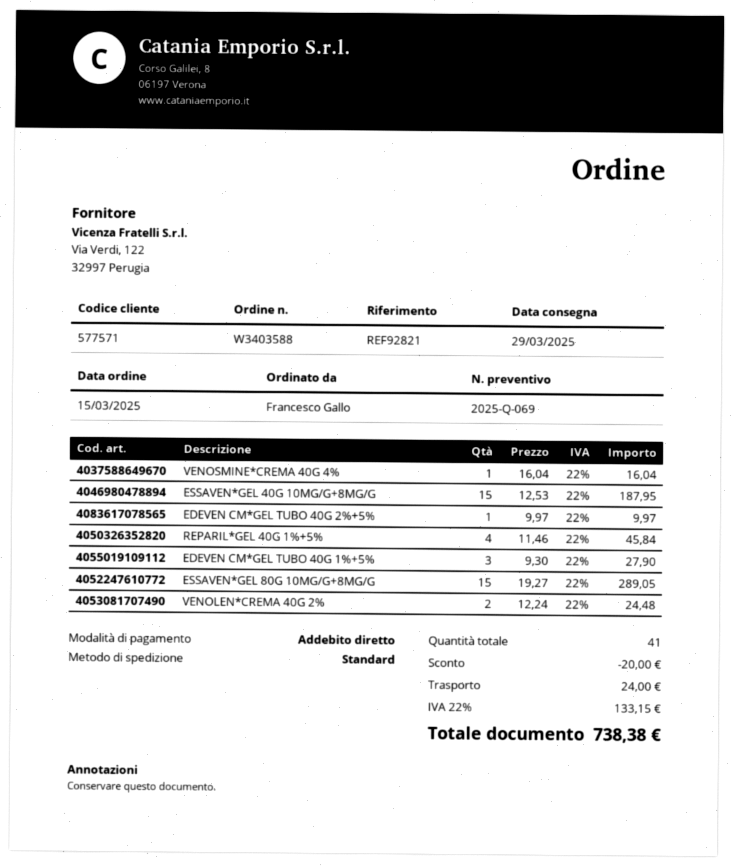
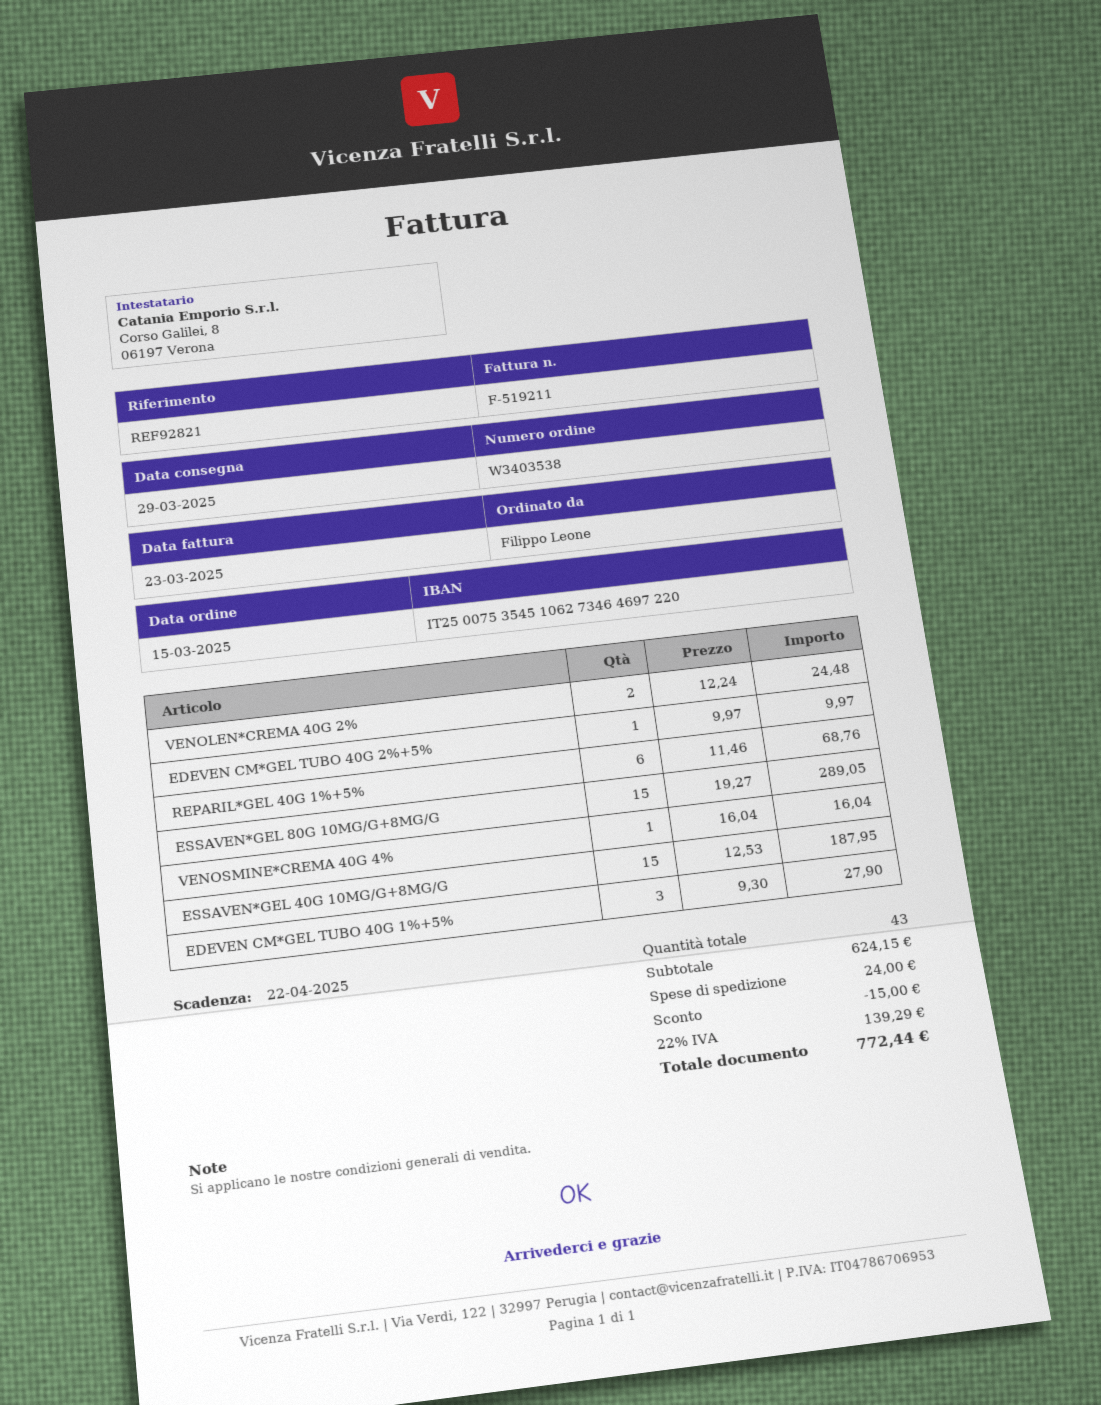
order number: W3403588 -> W3403538
ordered by: Francesco Gallo -> Filippo Leone
REPARIL*GEL 40G 1%+5%: 4 x 11.46 = 45.84 -> 6 x 11.46 = 68.76
total quantity: 41 -> 43
discount: 20.00 -> 15.00
tax: 22% = 133.15 -> 22% = 139.29
total: 738.38 -> 772.44

